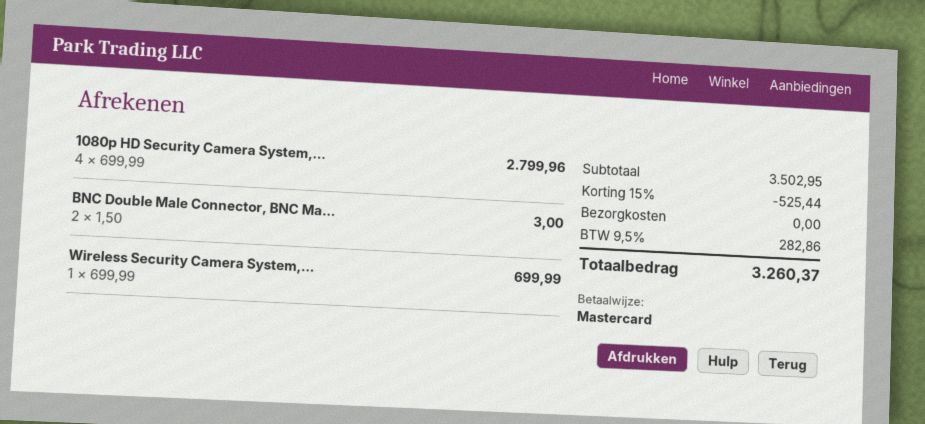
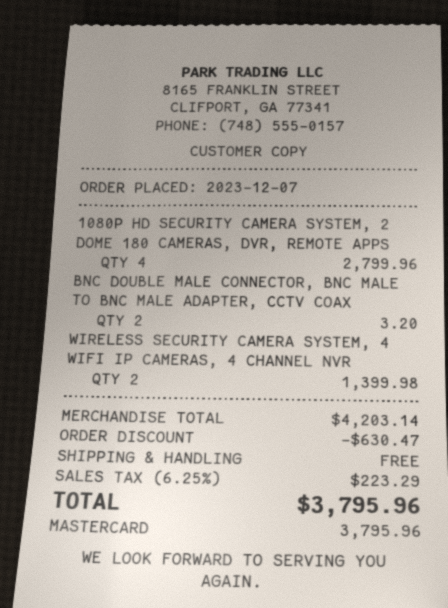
BNC Double Male Connector, BNC Ma...: 2 for 3.00 -> 2 for 3.20
Wireless Security Camera System,...: 1 for 699.99 -> 2 for 1399.98
subtotal: 3502.95 -> 4203.14
discount: 525.44 -> 630.47
tax: 9.5% = 282.86 -> 6.25% = 223.29
total: 3260.37 -> 3795.96

